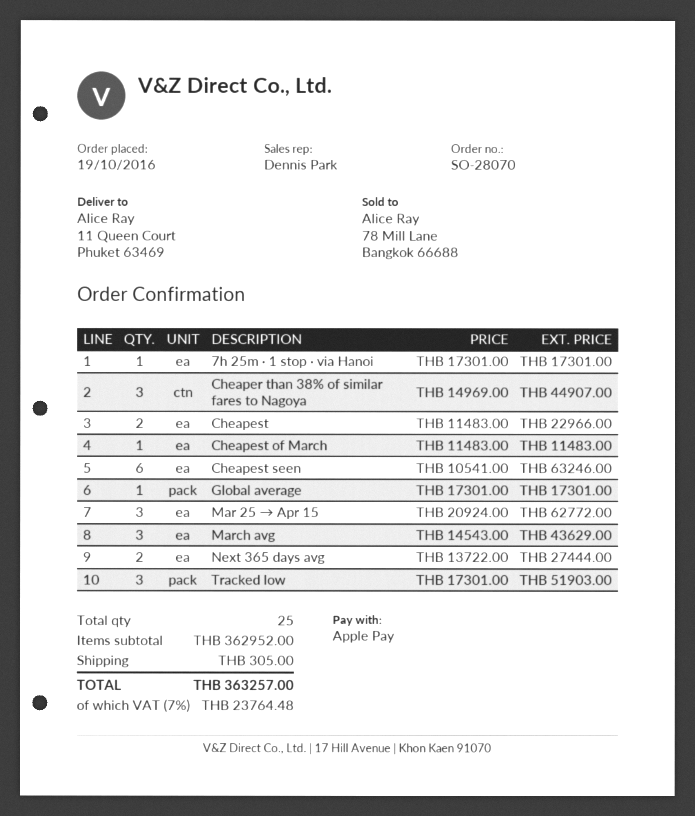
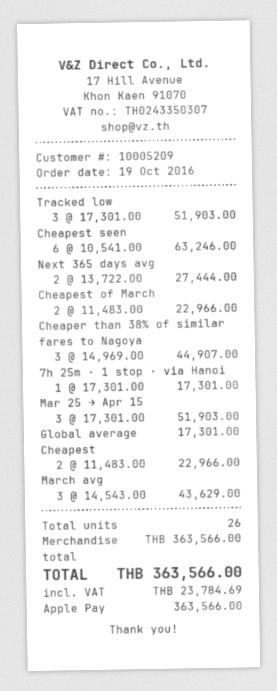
Cheapest of March: 1 x 11483.00 = 11483.00 -> 2 x 11483.00 = 22966.00
Mar 25 → Apr 15: 3 x 20924.00 = 62772.00 -> 3 x 17301.00 = 51903.00
total quantity: 25 -> 26
subtotal: 362952.00 -> 363566.00
shipping: 305.00 -> none
tax: 23764.48 -> 23784.69
total: 363257.00 -> 363566.00

